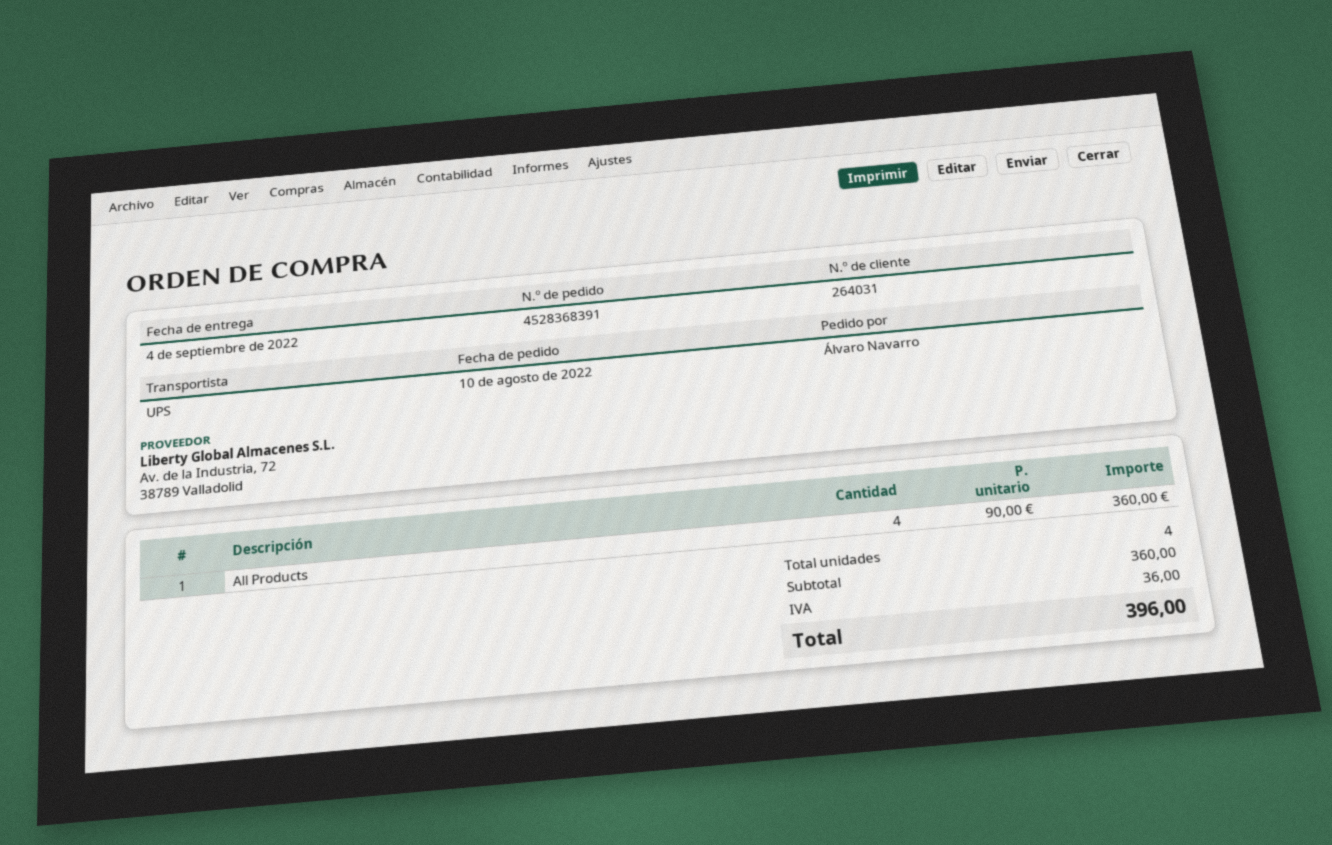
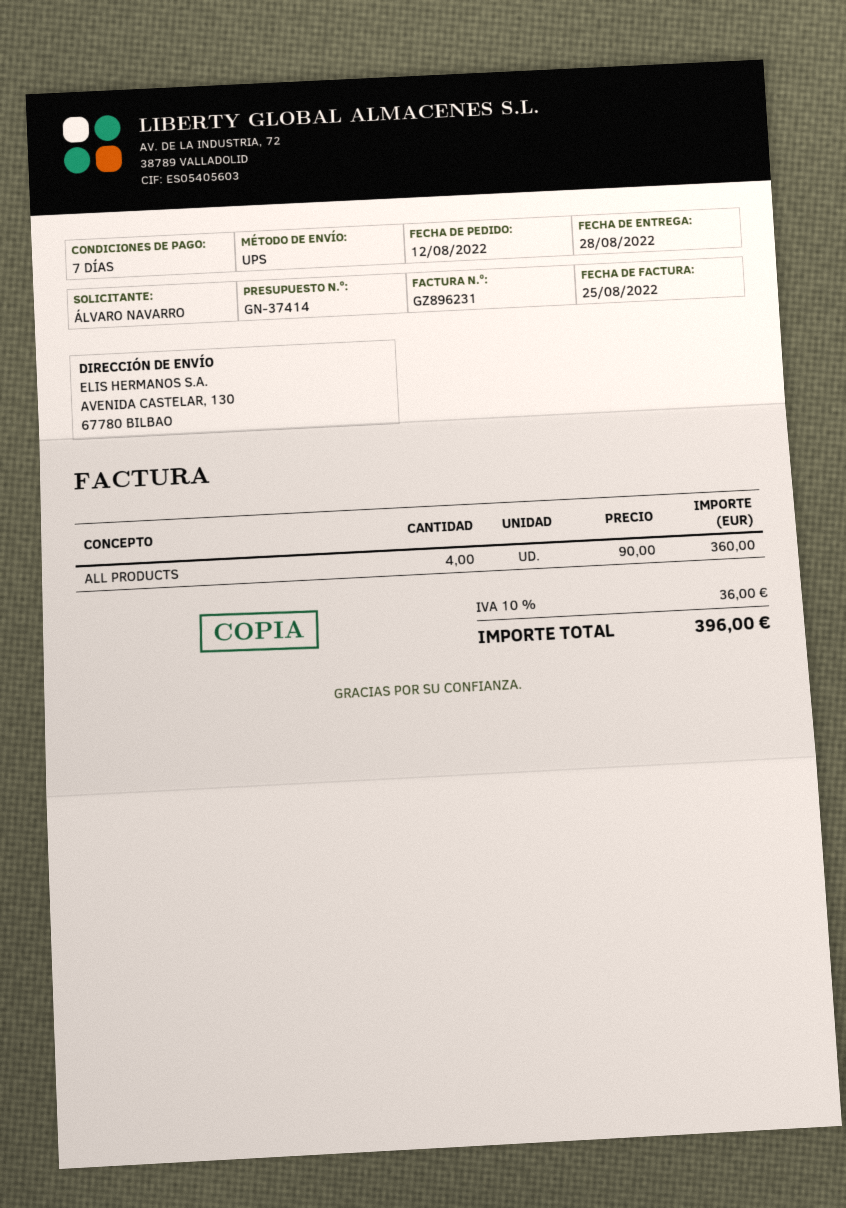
order date: 2022-08-10 -> 2022-08-12
delivery date: 2022-09-04 -> 2022-08-28

